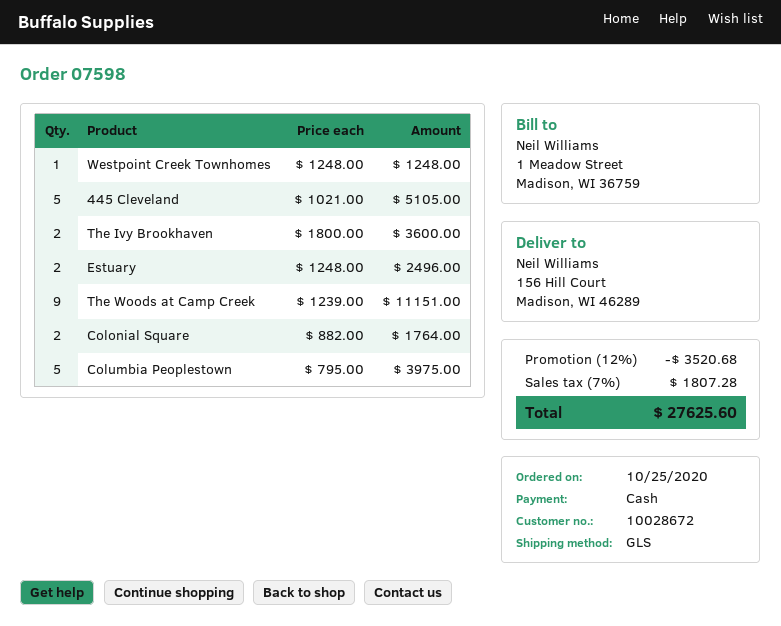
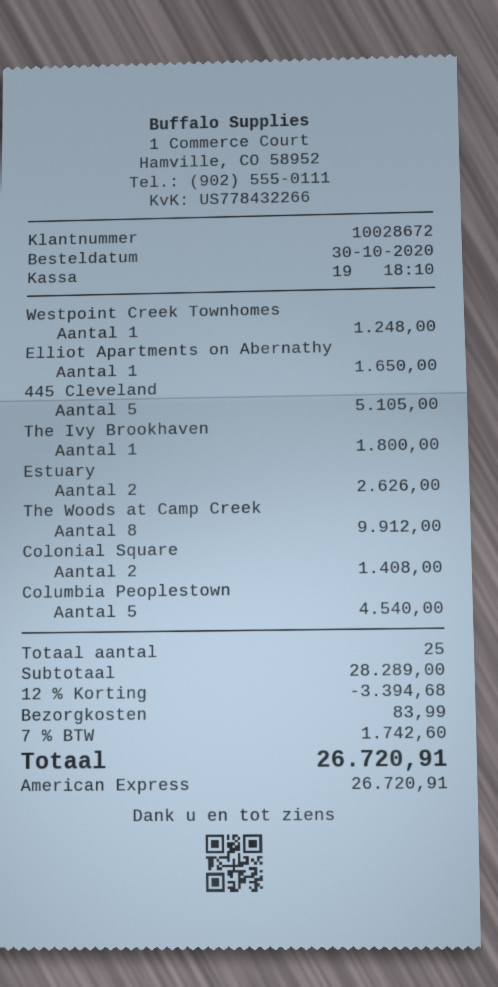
order date: 2020-10-25 -> 2020-10-30
payment method: cash -> American Express
The Ivy Brookhaven: 2 for 3600.00 -> 1 for 1800.00
Estuary: 2 for 2496.00 -> 2 for 2626.00
The Woods at Camp Creek: 9 for 11151.00 -> 8 for 9912.00
Colonial Square: 2 for 1764.00 -> 2 for 1408.00
Columbia Peoplestown: 5 for 3975.00 -> 5 for 4540.00
Elliot Apartments on Abernathy: none -> 1 for 1650.00
discount: 12% = 3520.68 -> 12% = 3394.68
shipping: none -> 83.99
tax: 7% = 1807.28 -> 7% = 1742.60
total: 27625.60 -> 26720.91

